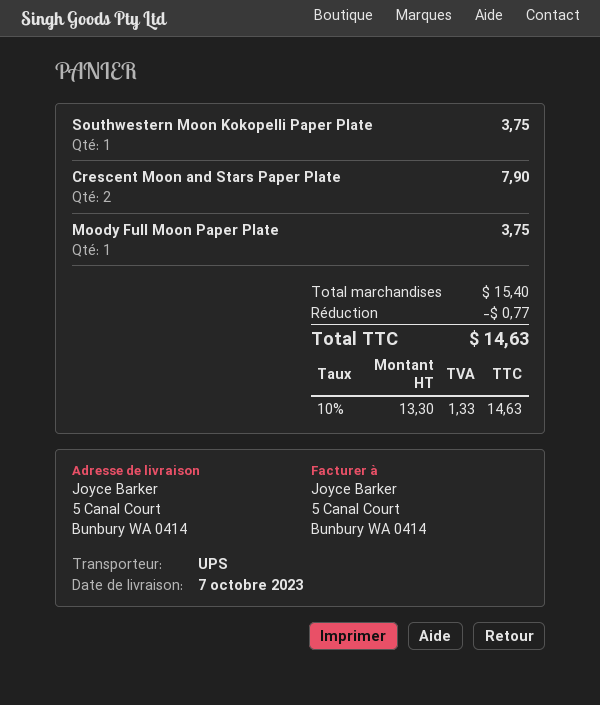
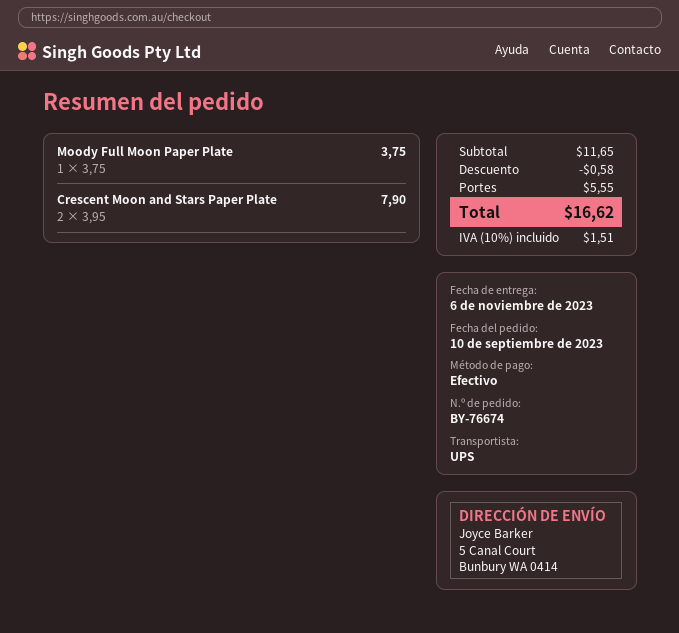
delivery date: 2023-10-07 -> 2023-11-06
Southwestern Moon Kokopelli Paper Plate: 1 for 3.75 -> none
subtotal: 15.40 -> 11.65
discount: 0.77 -> 0.58
shipping: none -> 5.55
tax: 10% = 1.33 -> 10% = 1.51
total: 14.63 -> 16.62

